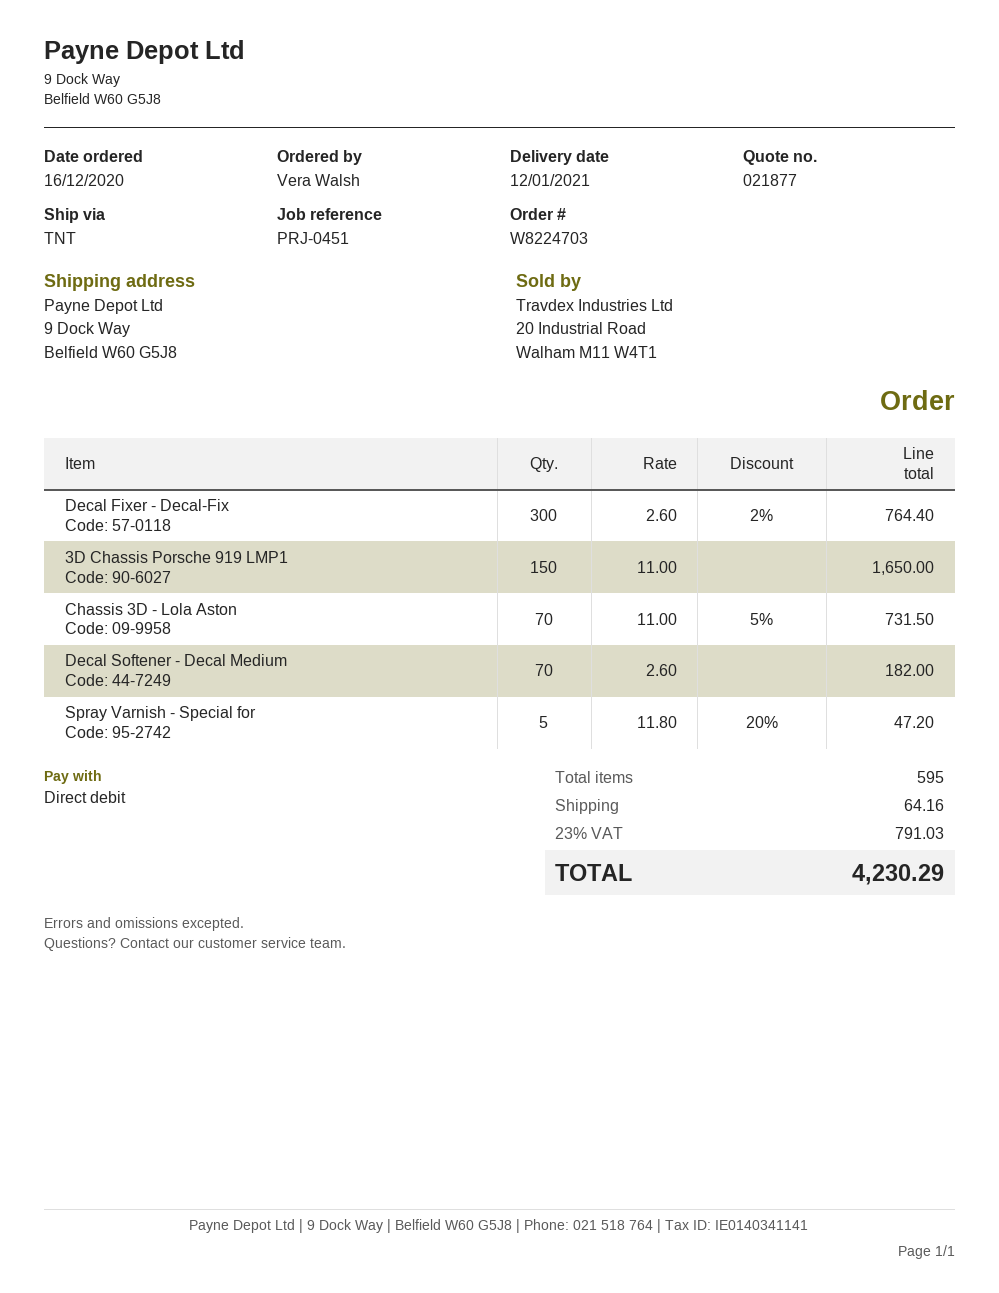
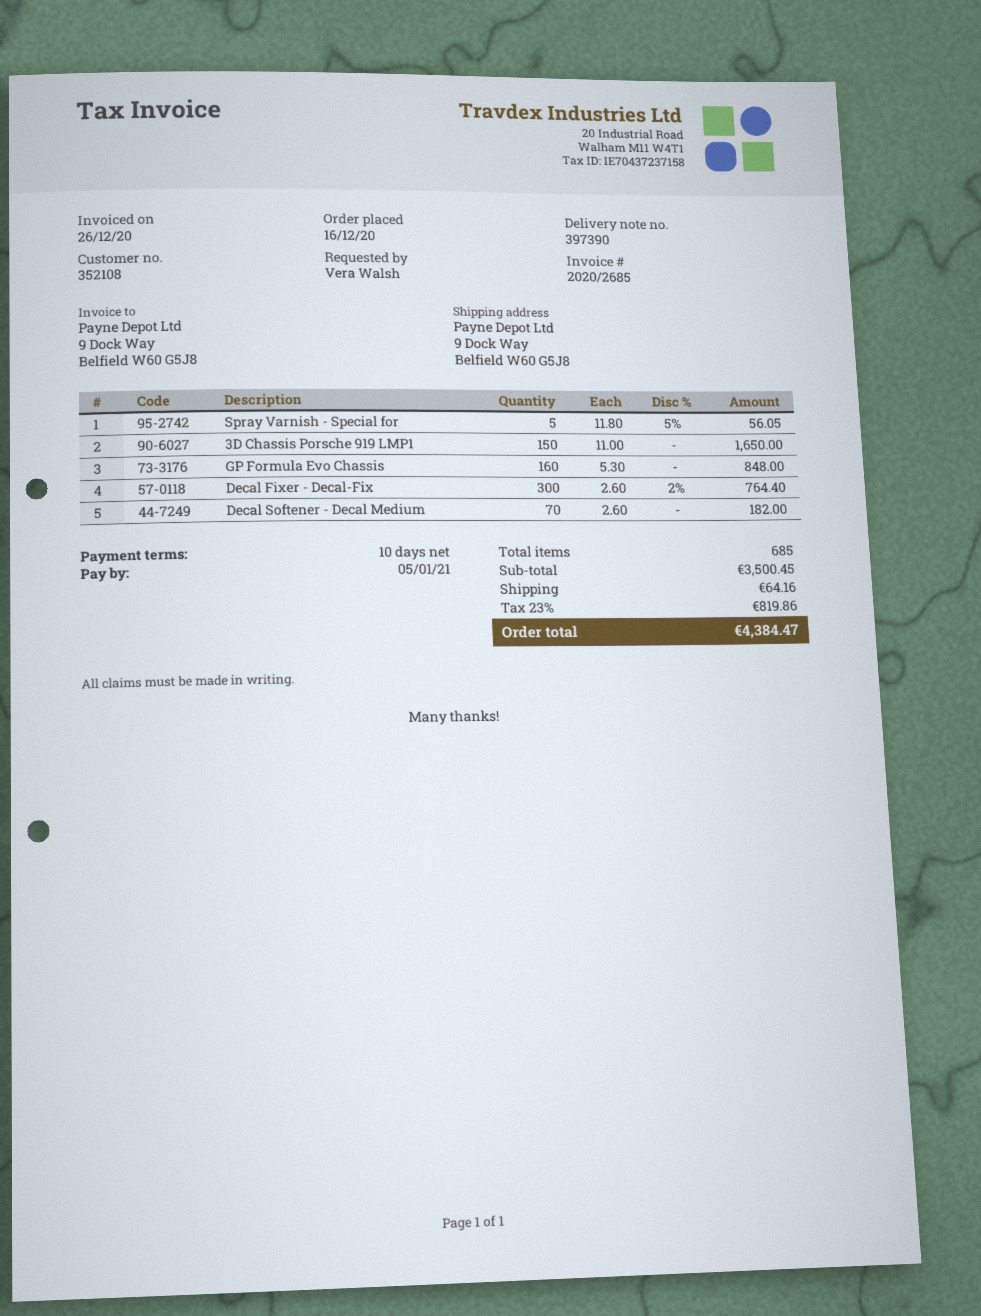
Chassis 3D - Lola Aston: 70 x 11.00 - 5% = 731.50 -> none
Spray Varnish - Special for: 5 x 11.80 - 20% = 47.20 -> 5 x 11.80 - 5% = 56.05
GP Formula Evo Chassis: none -> 160 x 5.30 = 848.00
total quantity: 595 -> 685
tax: 23% = 791.03 -> 23% = 819.86
total: 4230.29 -> 4384.47

